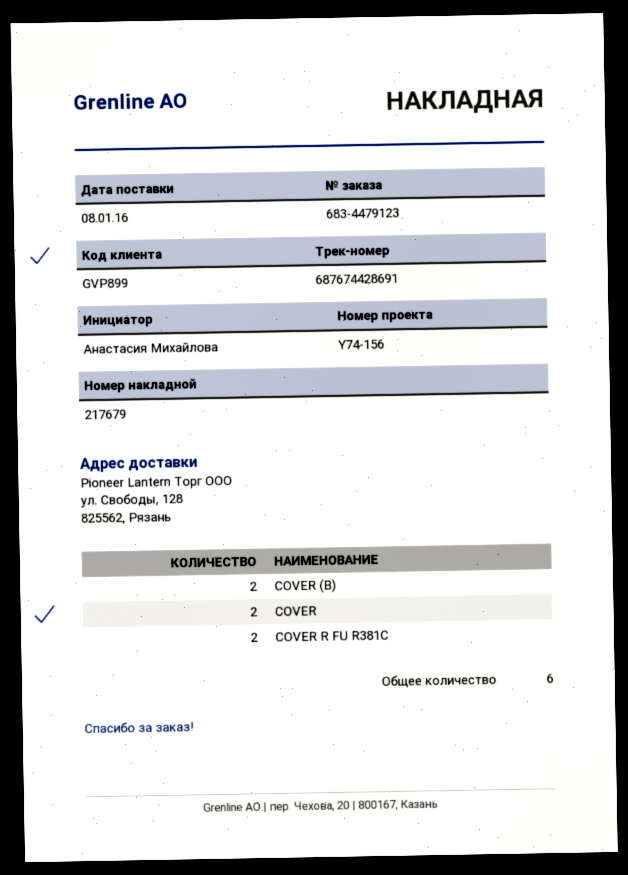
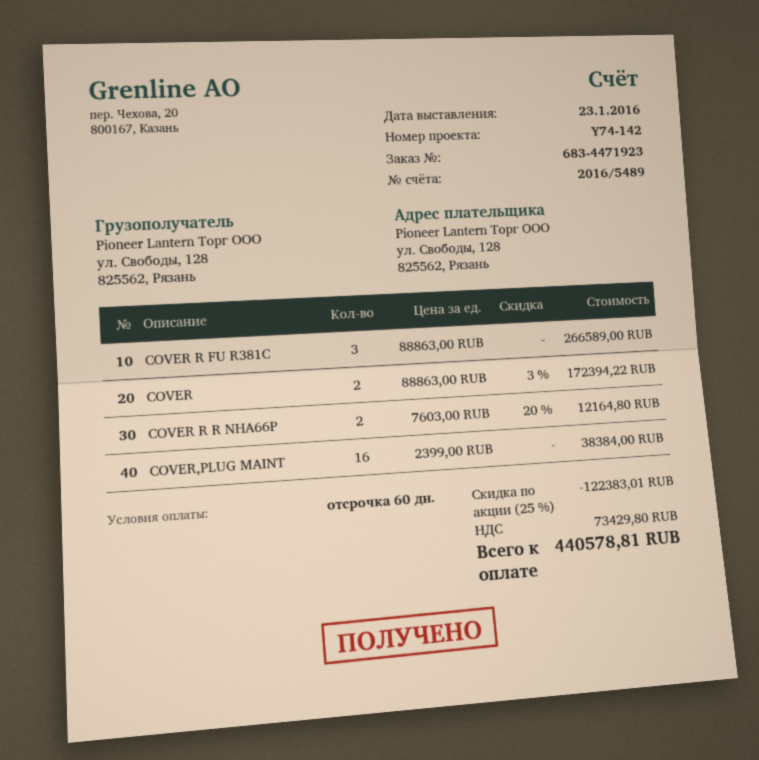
order number: 683-4479123 -> 683-4471923
reference: Y74-156 -> Y74-142
COVER (B): 2 -> none
COVER R FU R381C: 2 -> 3
COVER R R NHA66P: none -> 2
COVER,PLUG MAINT: none -> 16

